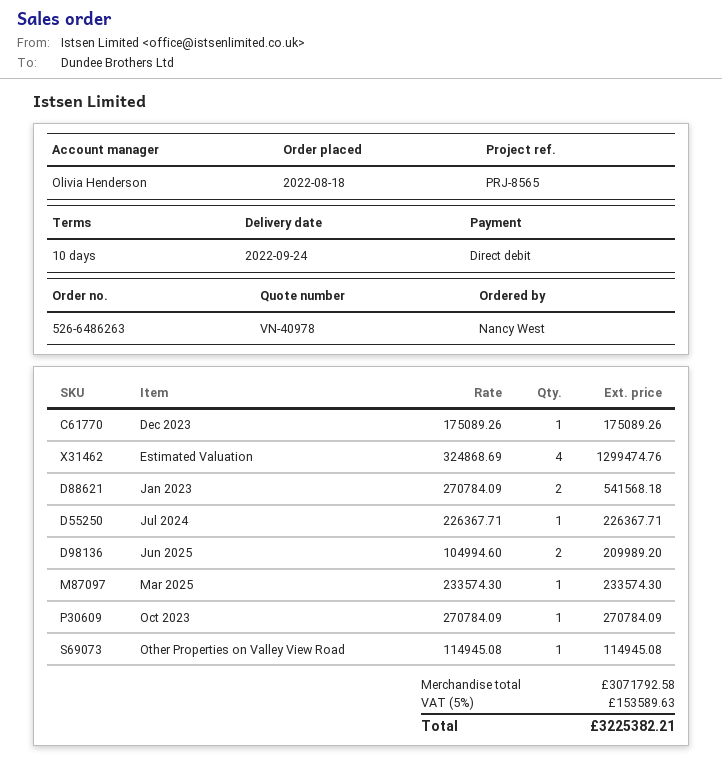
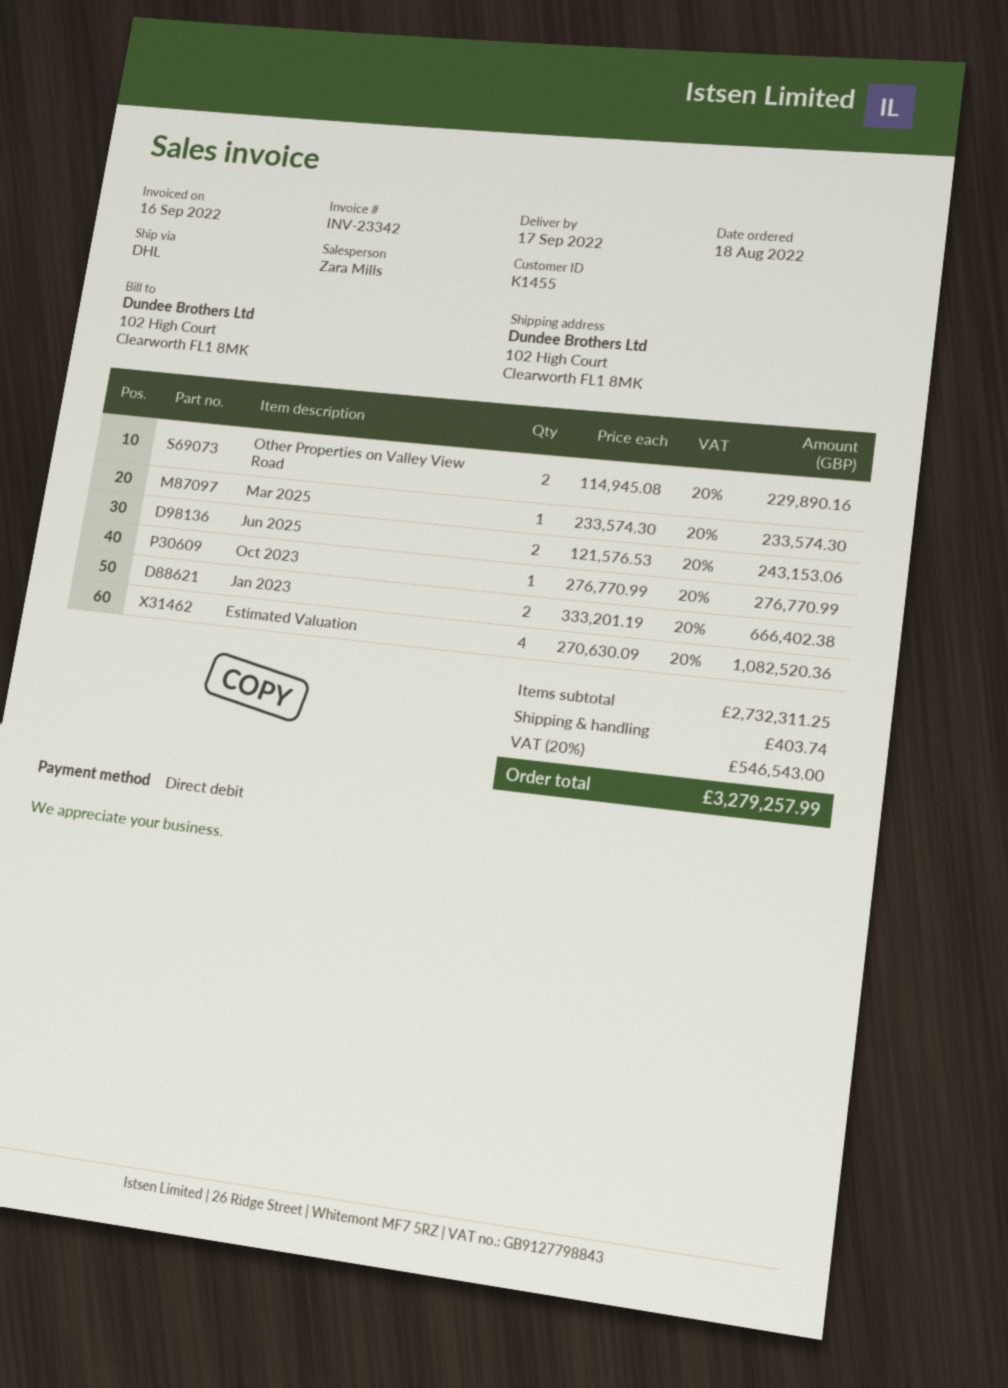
delivery date: 2022-09-24 -> 2022-09-17
sales rep: Olivia Henderson -> Zara Mills
Dec 2023: 1 x 175089.26 = 175089.26 -> none
Estimated Valuation: 4 x 324868.69 = 1299474.76 -> 4 x 270630.09 = 1082520.36
Jan 2023: 2 x 270784.09 = 541568.18 -> 2 x 333201.19 = 666402.38
Jul 2024: 1 x 226367.71 = 226367.71 -> none
Jun 2025: 2 x 104994.60 = 209989.20 -> 2 x 121576.53 = 243153.06
Oct 2023: 1 x 270784.09 = 270784.09 -> 1 x 276770.99 = 276770.99
Other Properties on Valley View Road: 1 x 114945.08 = 114945.08 -> 2 x 114945.08 = 229890.16
subtotal: 3071792.58 -> 2732311.25
shipping: none -> 403.74
tax: 5% = 153589.63 -> 20% = 546543.00
total: 3225382.21 -> 3279257.99

